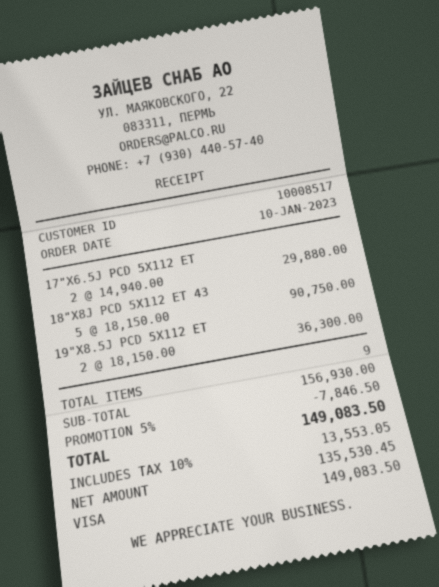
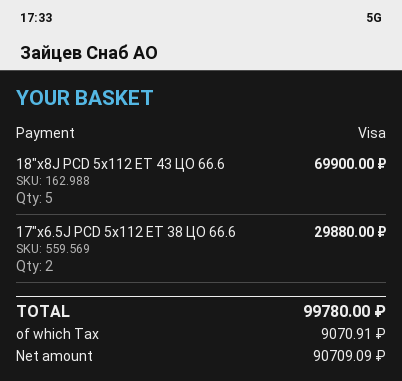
18"X8J PCD 5X112 ЕТ 43: 5 for 90750.00 -> 5 for 69900.00
19"X8.5J PCD 5X112 ЕТ: 2 for 36300.00 -> none
discount: 5% = 7846.50 -> none
net: 135530.45 -> 90709.09
tax: 13553.05 -> 9070.91
total: 149083.50 -> 99780.00

